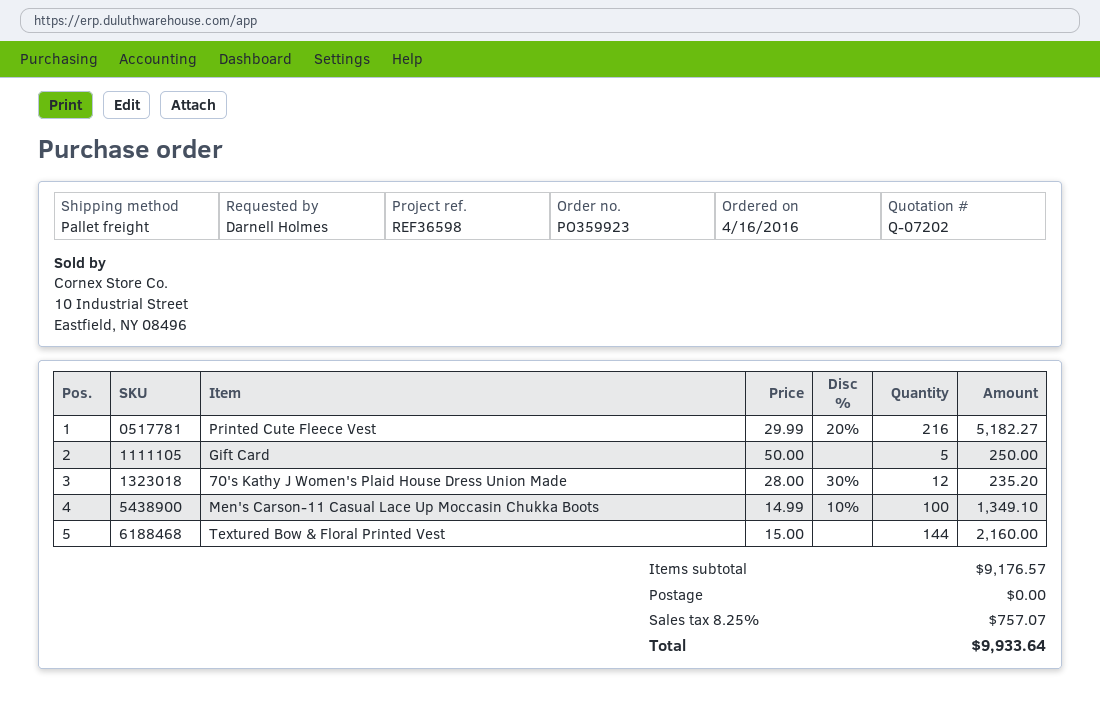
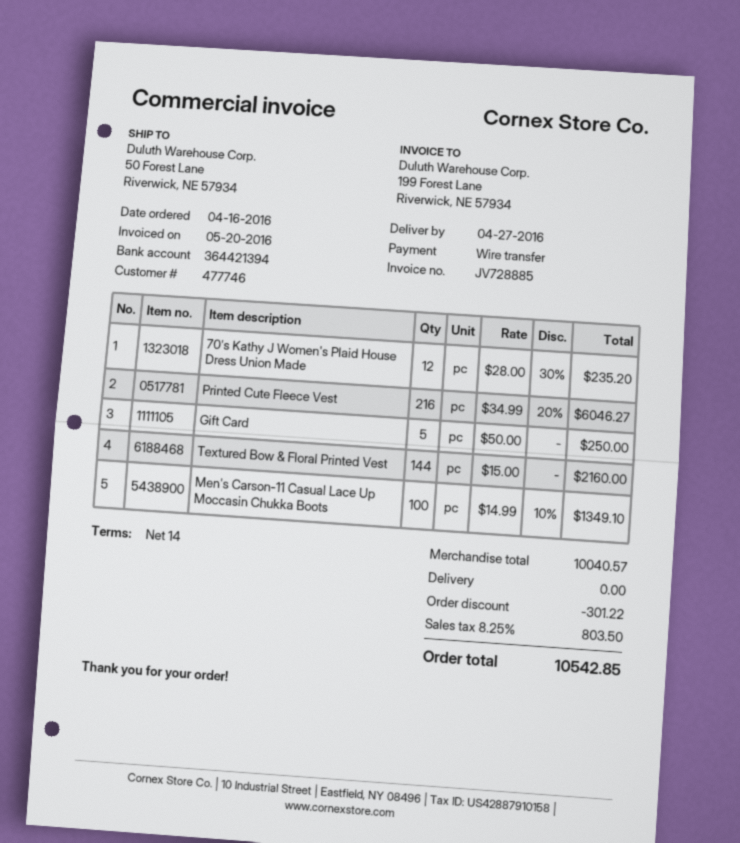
Printed Cute Fleece Vest: 216 x 29.99 - 20% = 5182.27 -> 216 x 34.99 - 20% = 6046.27
subtotal: 9176.57 -> 10040.57
discount: none -> 301.22
tax: 8.25% = 757.07 -> 8.25% = 803.50
total: 9933.64 -> 10542.85

